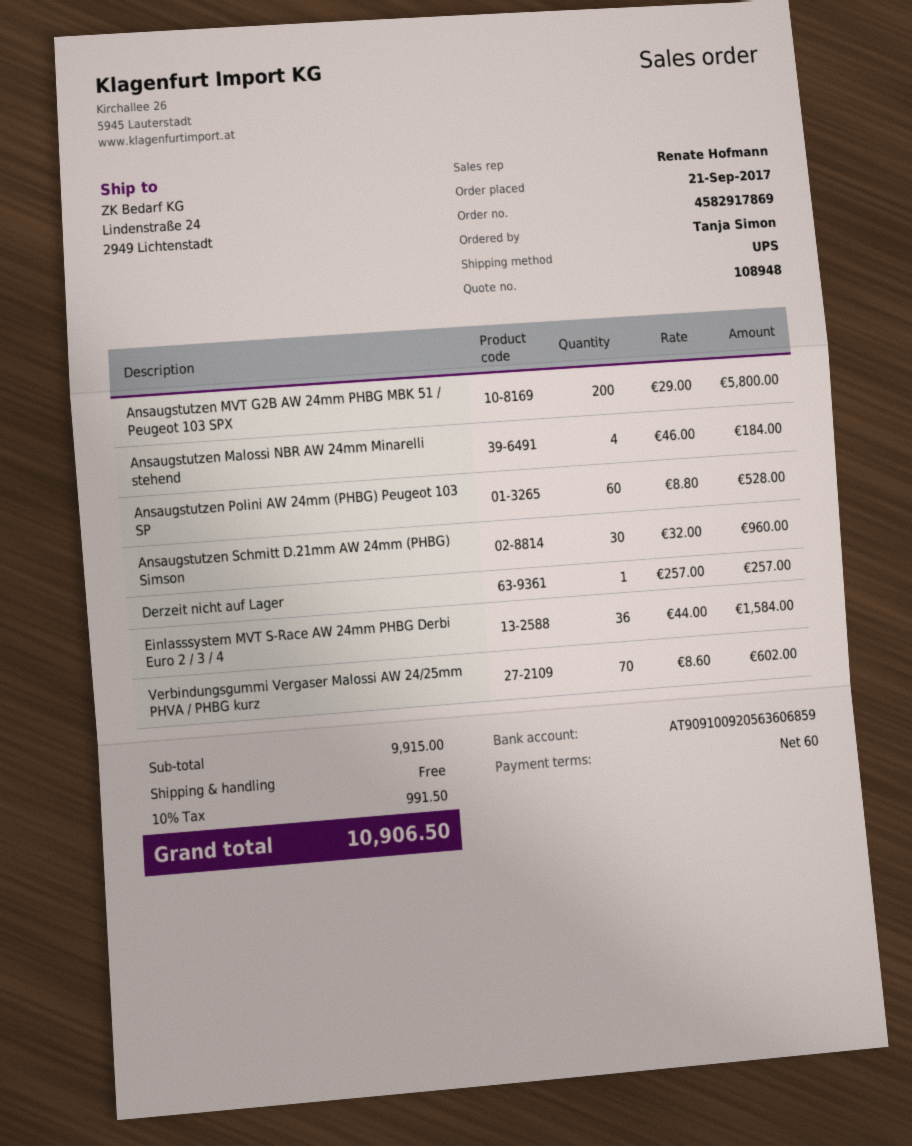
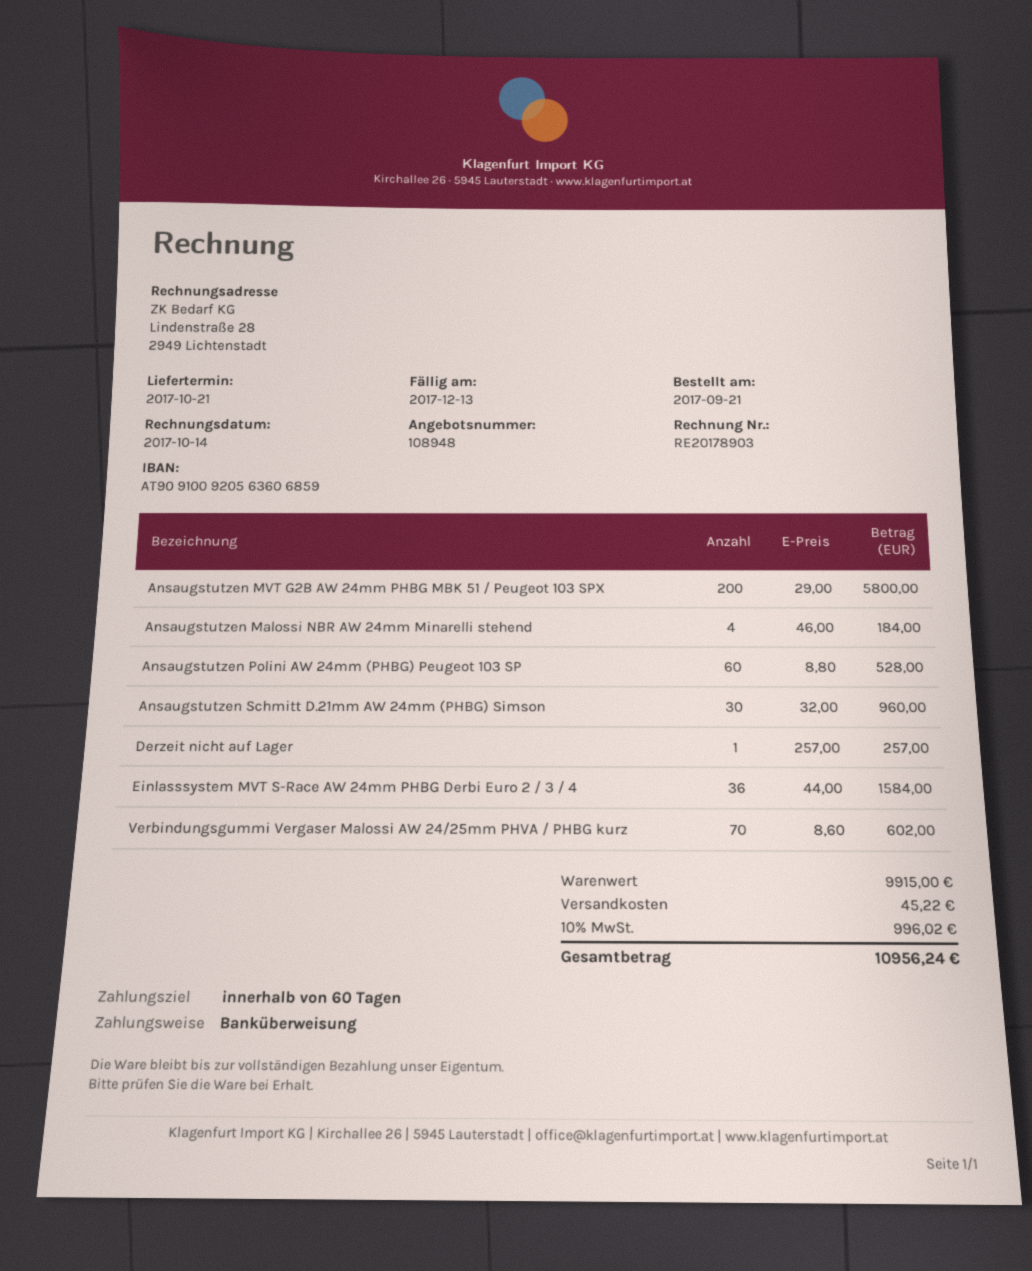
shipping: 0.00 -> 45.22
tax: 10% = 991.50 -> 10% = 996.02
total: 10906.50 -> 10956.24

